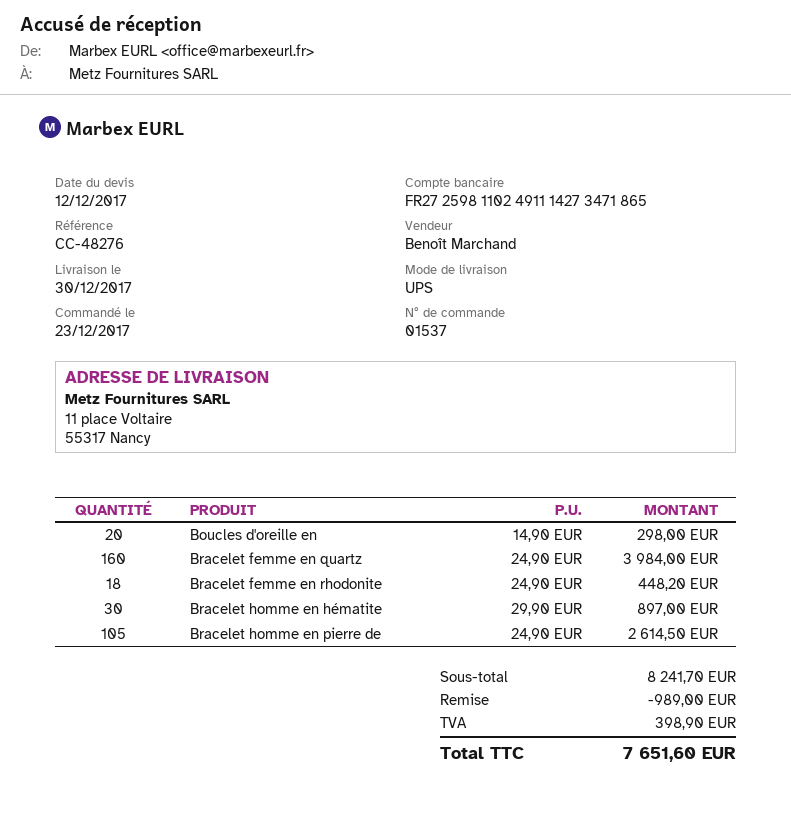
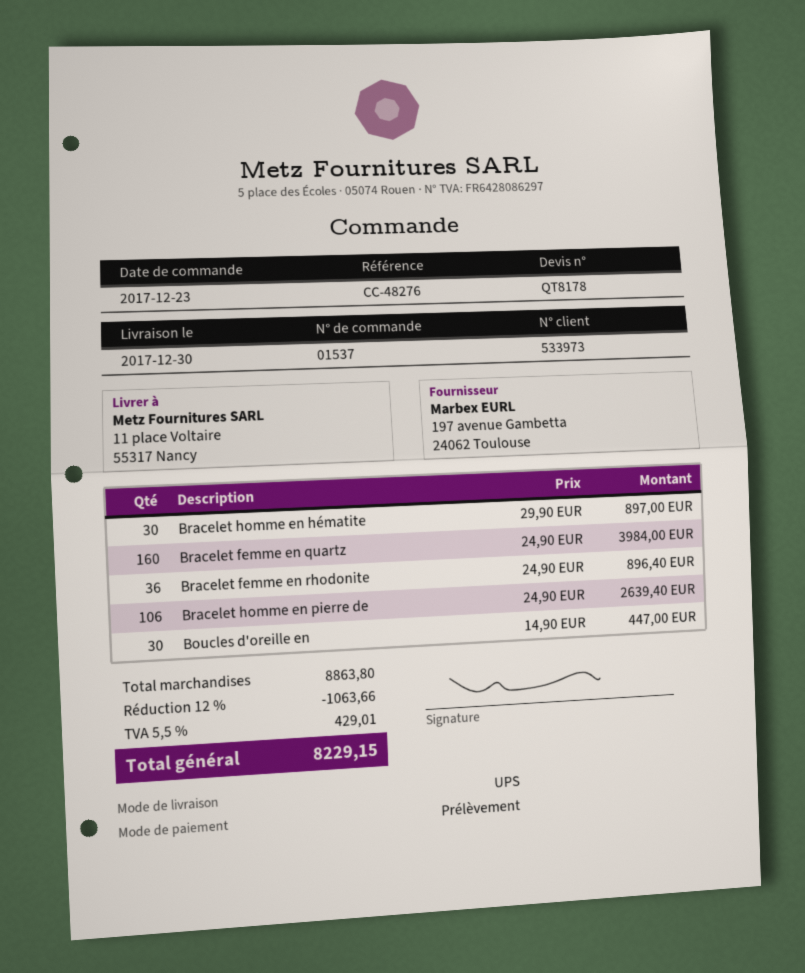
Boucles d'oreille en: 20 x 14.90 = 298.00 -> 30 x 14.90 = 447.00
Bracelet femme en rhodonite: 18 x 24.90 = 448.20 -> 36 x 24.90 = 896.40
Bracelet homme en pierre de: 105 x 24.90 = 2614.50 -> 106 x 24.90 = 2639.40
subtotal: 8241.70 -> 8863.80
discount: 989.00 -> 1063.66
tax: 398.90 -> 429.01
total: 7651.60 -> 8229.15

